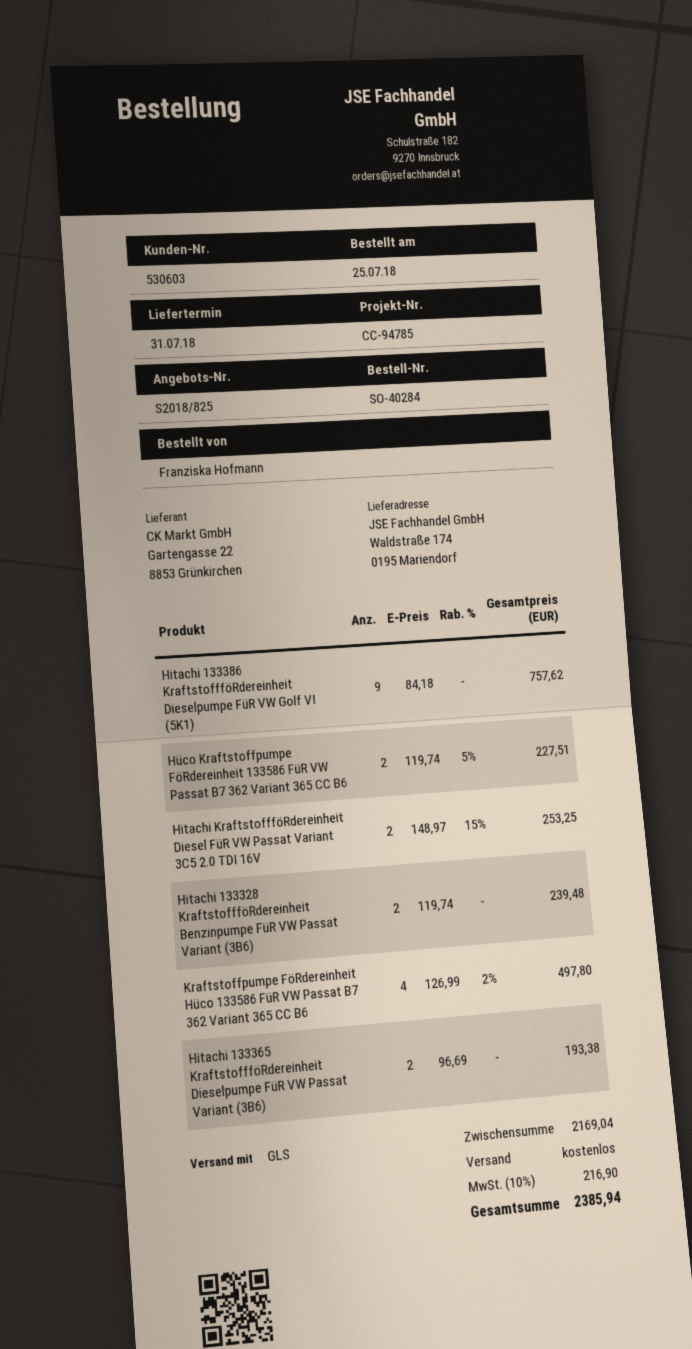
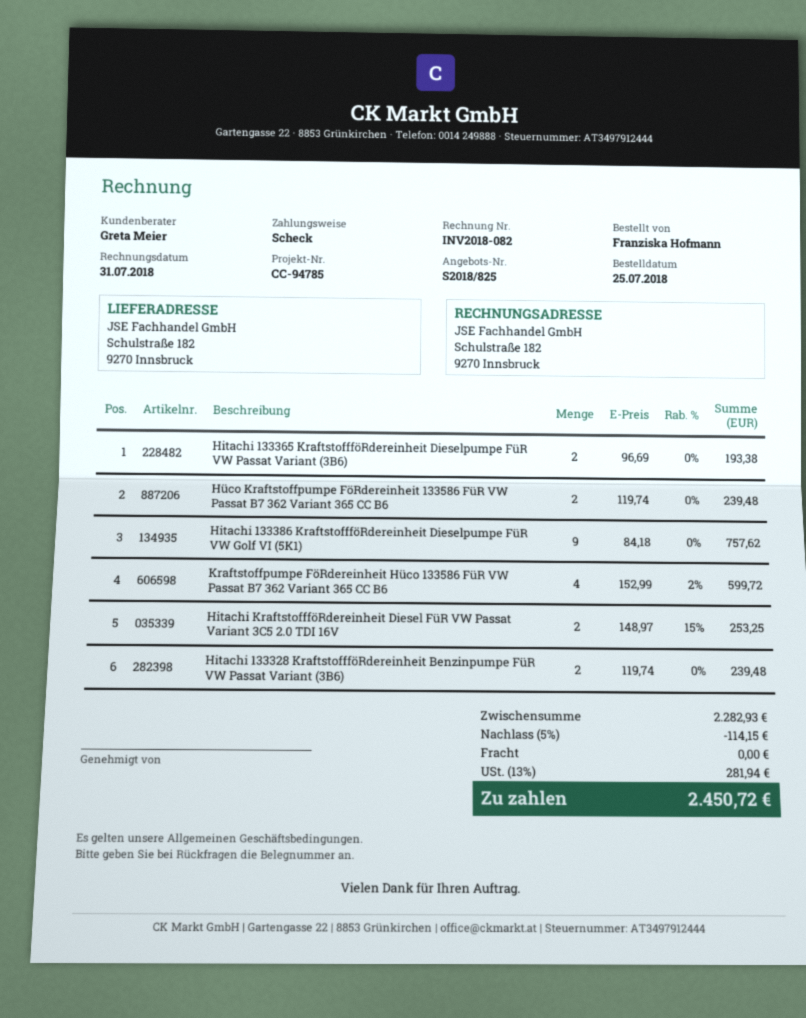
ship to: Waldstraße 174, 0195 Mariendorf -> Schulstraße 182, 9270 Innsbruck
Hüco Kraftstoffpumpe FöRdereinheit 133586 FüR VW Passat B7 362 Variant 365 CC B6: 2 x 119.74 - 5% = 227.51 -> 2 x 119.74 = 239.48
Kraftstoffpumpe FöRdereinheit Hüco 133586 FüR VW Passat B7 362 Variant 365 CC B6: 4 x 126.99 - 2% = 497.80 -> 4 x 152.99 - 2% = 599.72
subtotal: 2169.04 -> 2282.93
discount: none -> 5% = 114.15
tax: 10% = 216.90 -> 13% = 281.94
total: 2385.94 -> 2450.72

